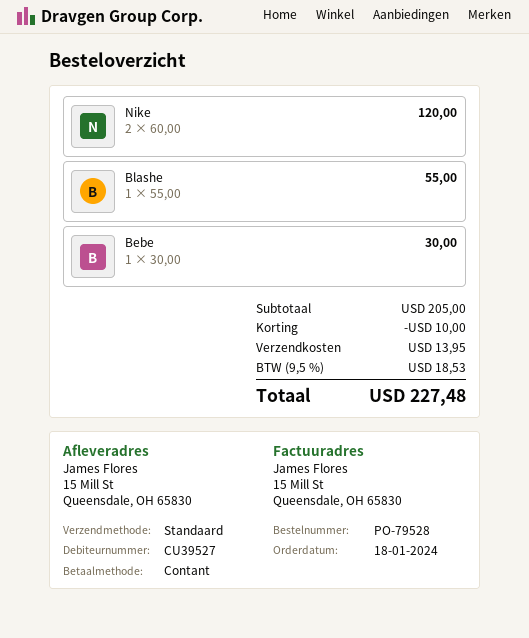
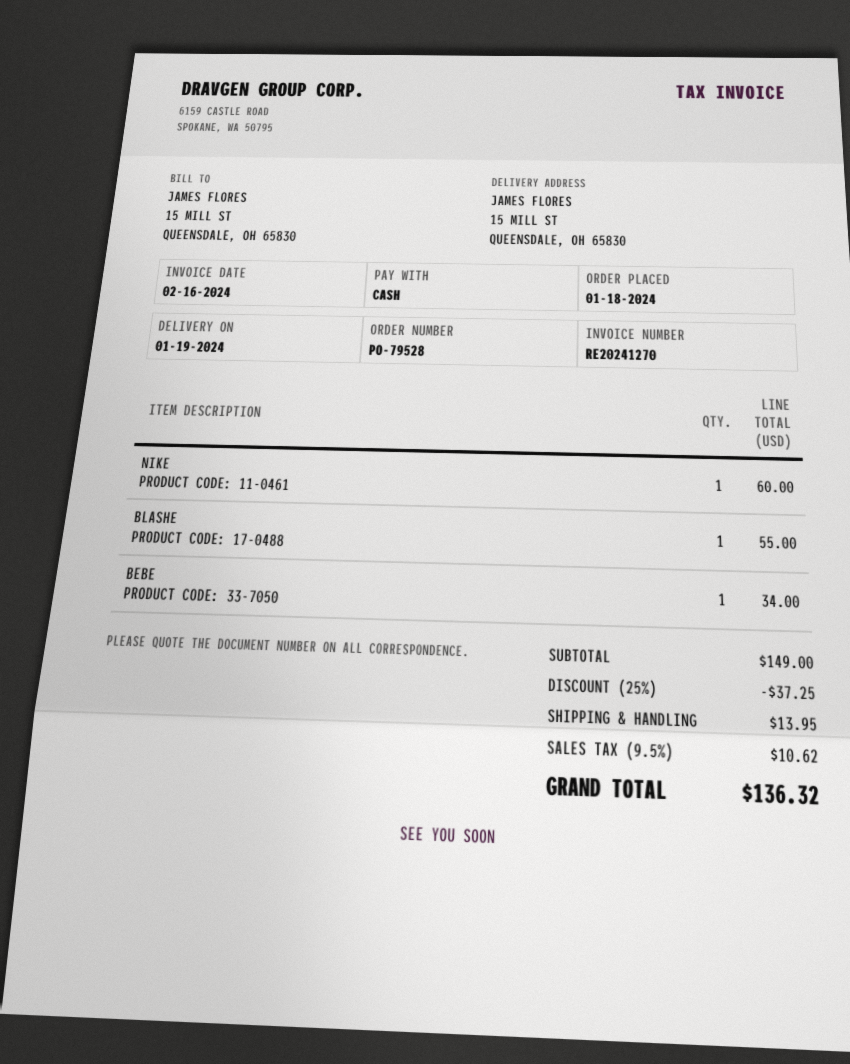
Nike: 2 for 120.00 -> 1 for 60.00
Bebe: 1 for 30.00 -> 1 for 34.00
subtotal: 205.00 -> 149.00
discount: 10.00 -> 37.25
tax: 9.5% = 18.53 -> 9.5% = 10.62
total: 227.48 -> 136.32

